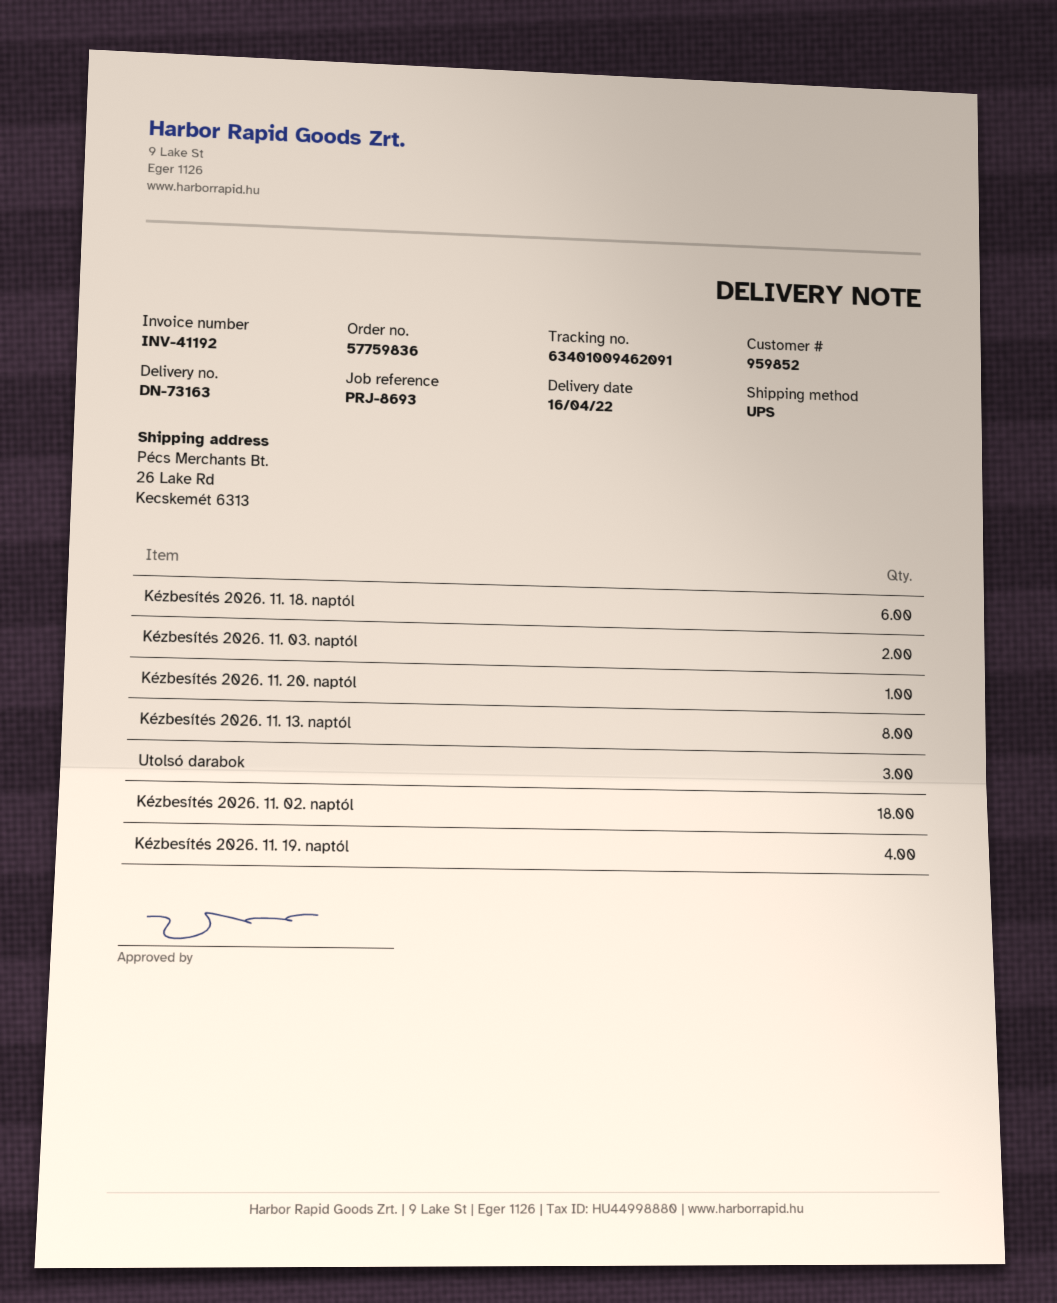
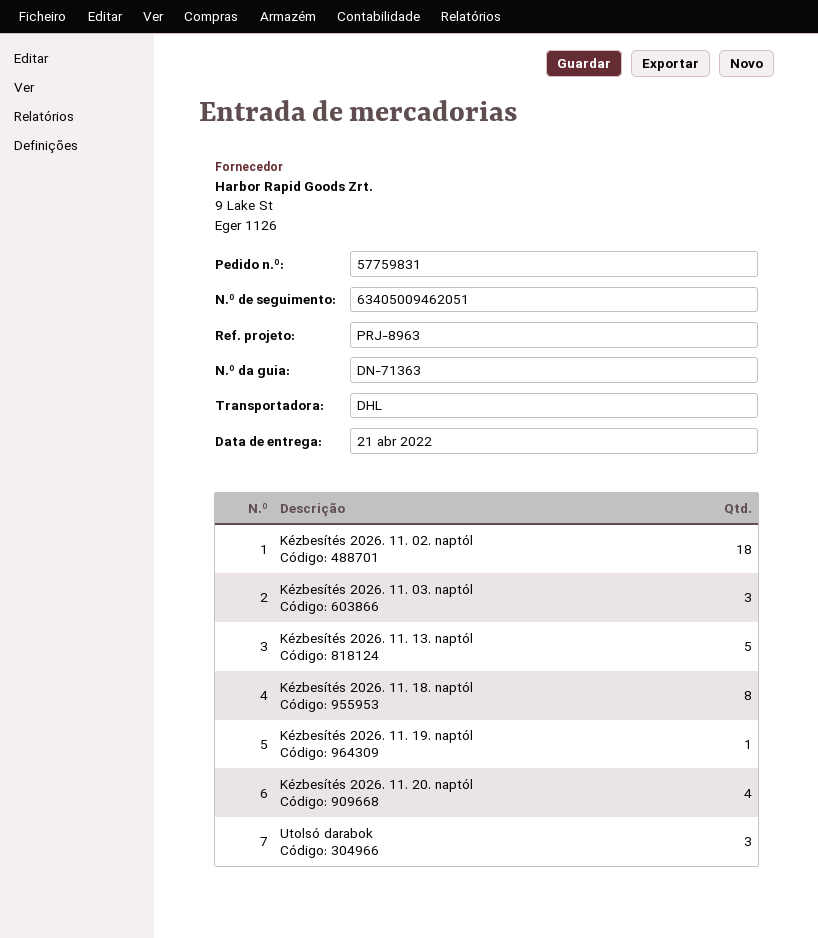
order number: 57759836 -> 57759831
delivery note number: DN-73163 -> DN-71363
delivery date: 2022-04-16 -> 2022-04-21
reference: PRJ-8693 -> PRJ-8963
shipping method: UPS -> DHL
tracking number: 63401009462091 -> 63405009462051
Kézbesítés 2026. 11. 18. naptól: 6 -> 8
Kézbesítés 2026. 11. 03. naptól: 2 -> 3
Kézbesítés 2026. 11. 20. naptól: 1 -> 4
Kézbesítés 2026. 11. 13. naptól: 8 -> 5
Kézbesítés 2026. 11. 19. naptól: 4 -> 1

